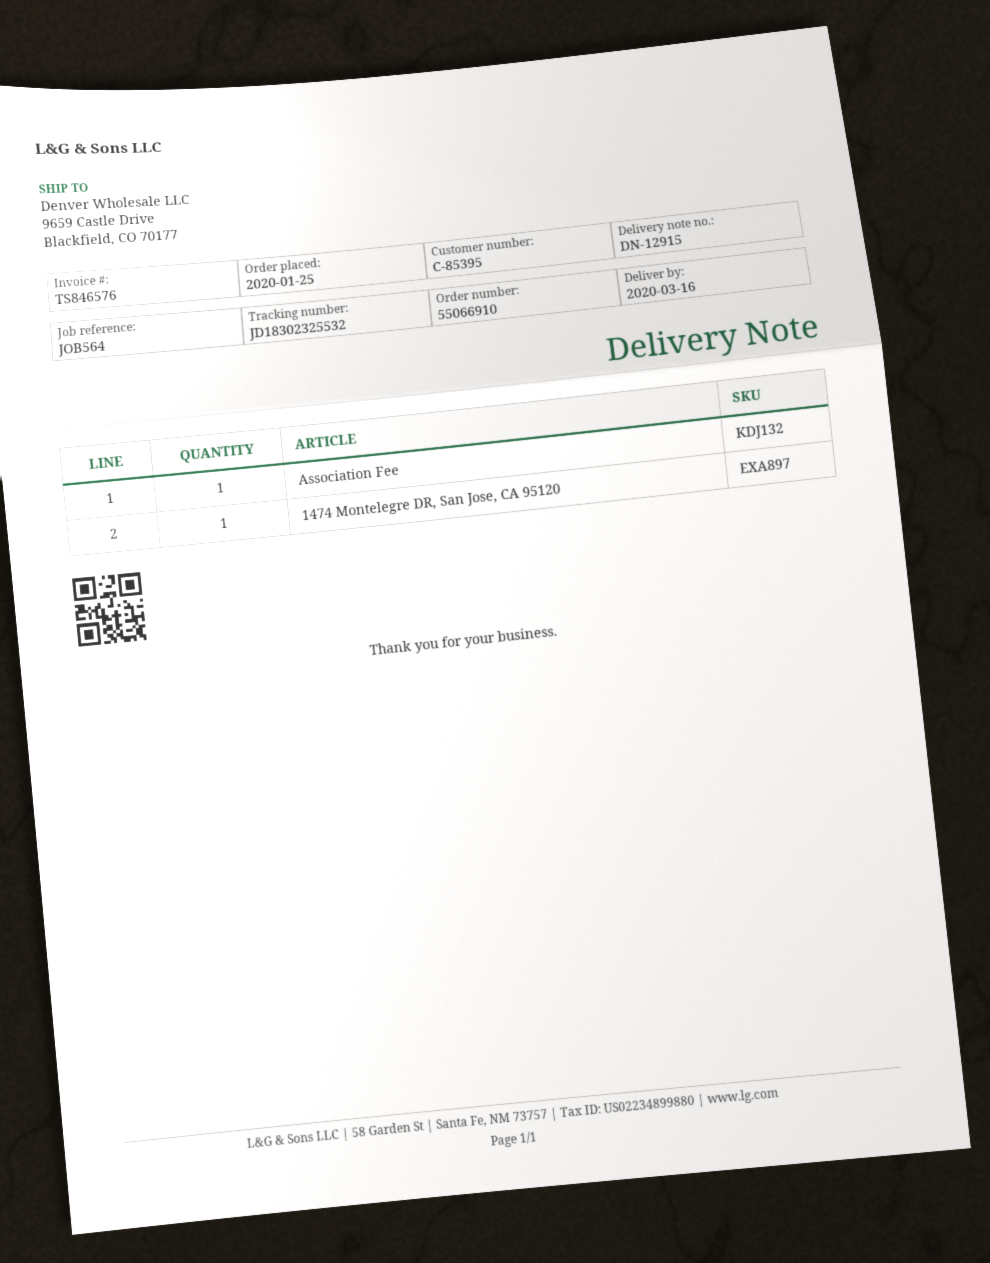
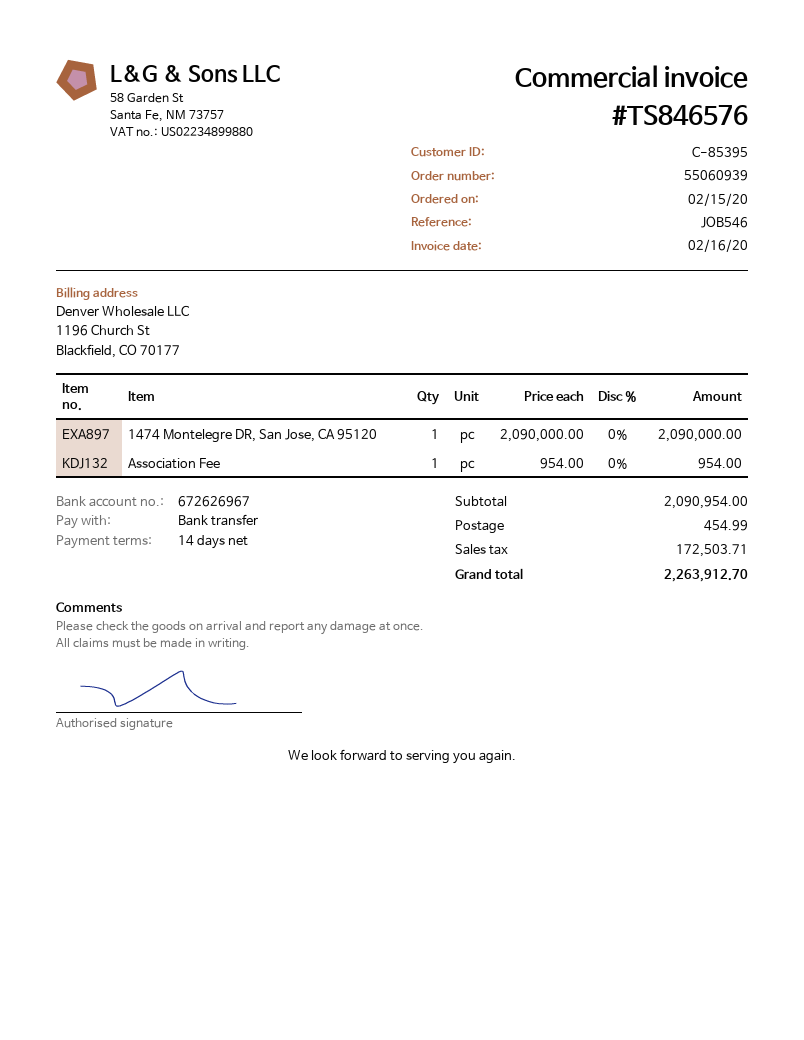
order number: 55066910 -> 55060939
order date: 2020-01-25 -> 2020-02-15
reference: JOB564 -> JOB546

